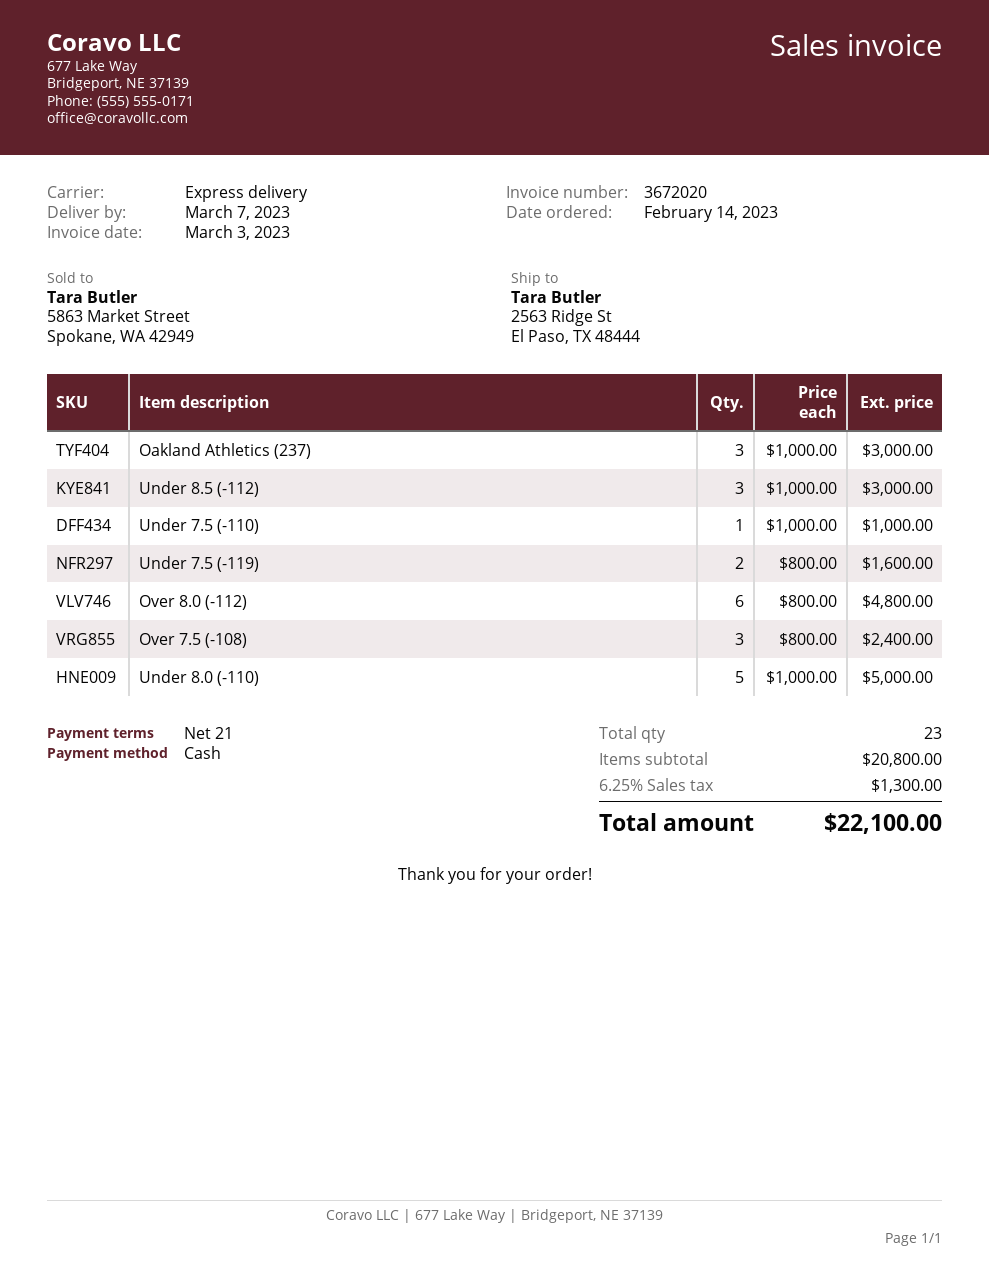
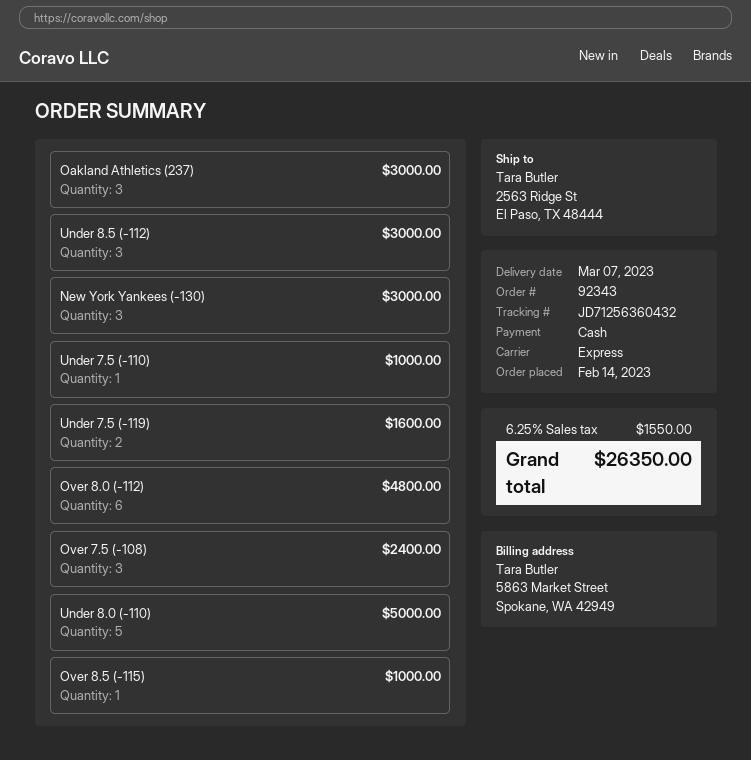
New York Yankees (-130): none -> 3 for 3000.00
Over 8.5 (-115): none -> 1 for 1000.00
tax: 6.25% = 1300.00 -> 6.25% = 1550.00
total: 22100.00 -> 26350.00

